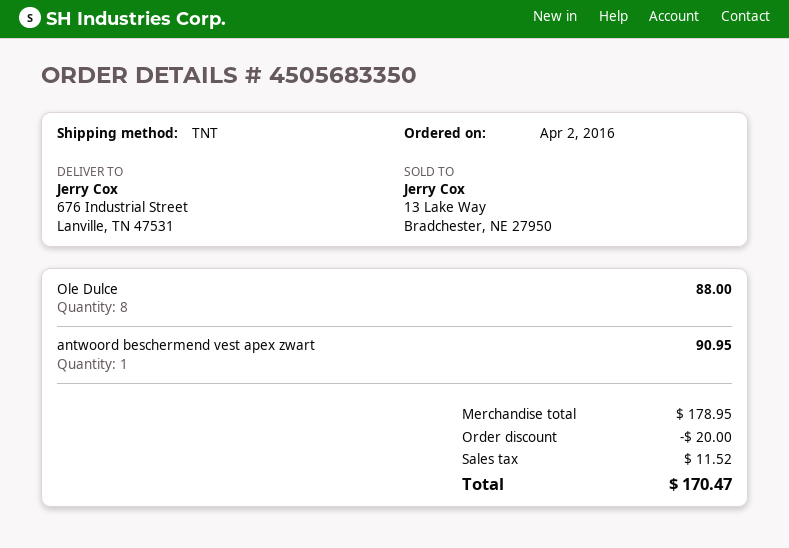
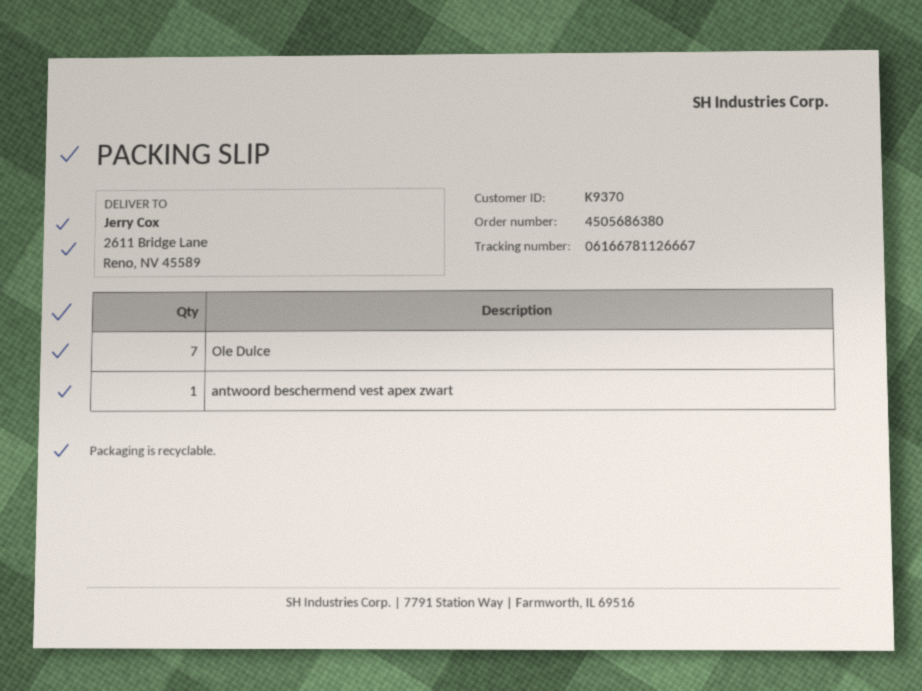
order number: 4505683350 -> 4505686380
ship to: 676 Industrial Street, Lanville, TN 47531 -> 2611 Bridge Lane, Reno, NV 45589
Ole Dulce: 8 -> 7

